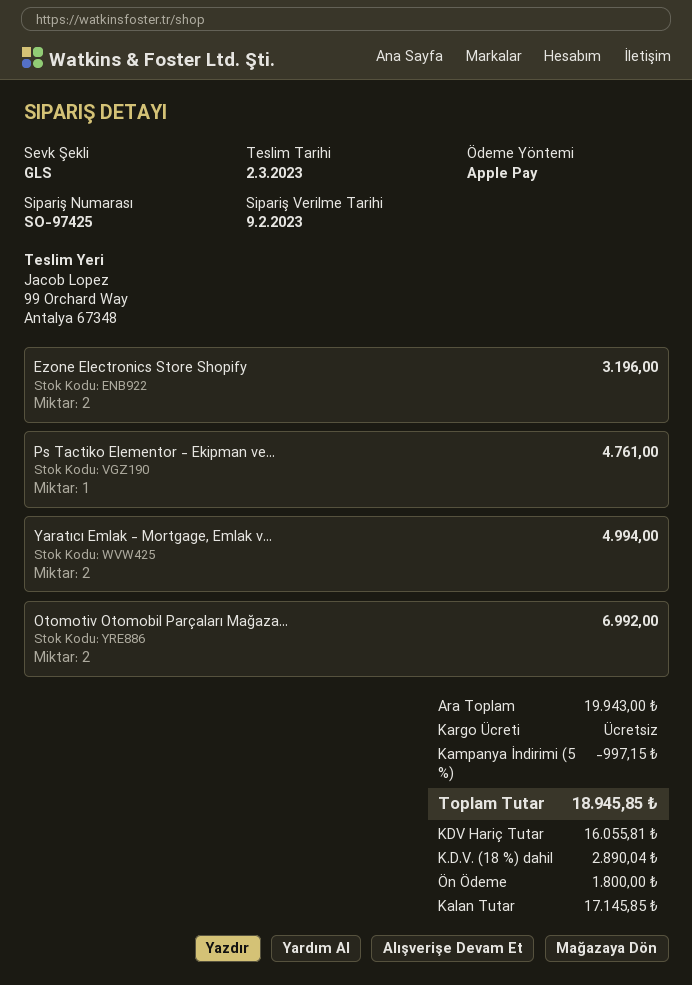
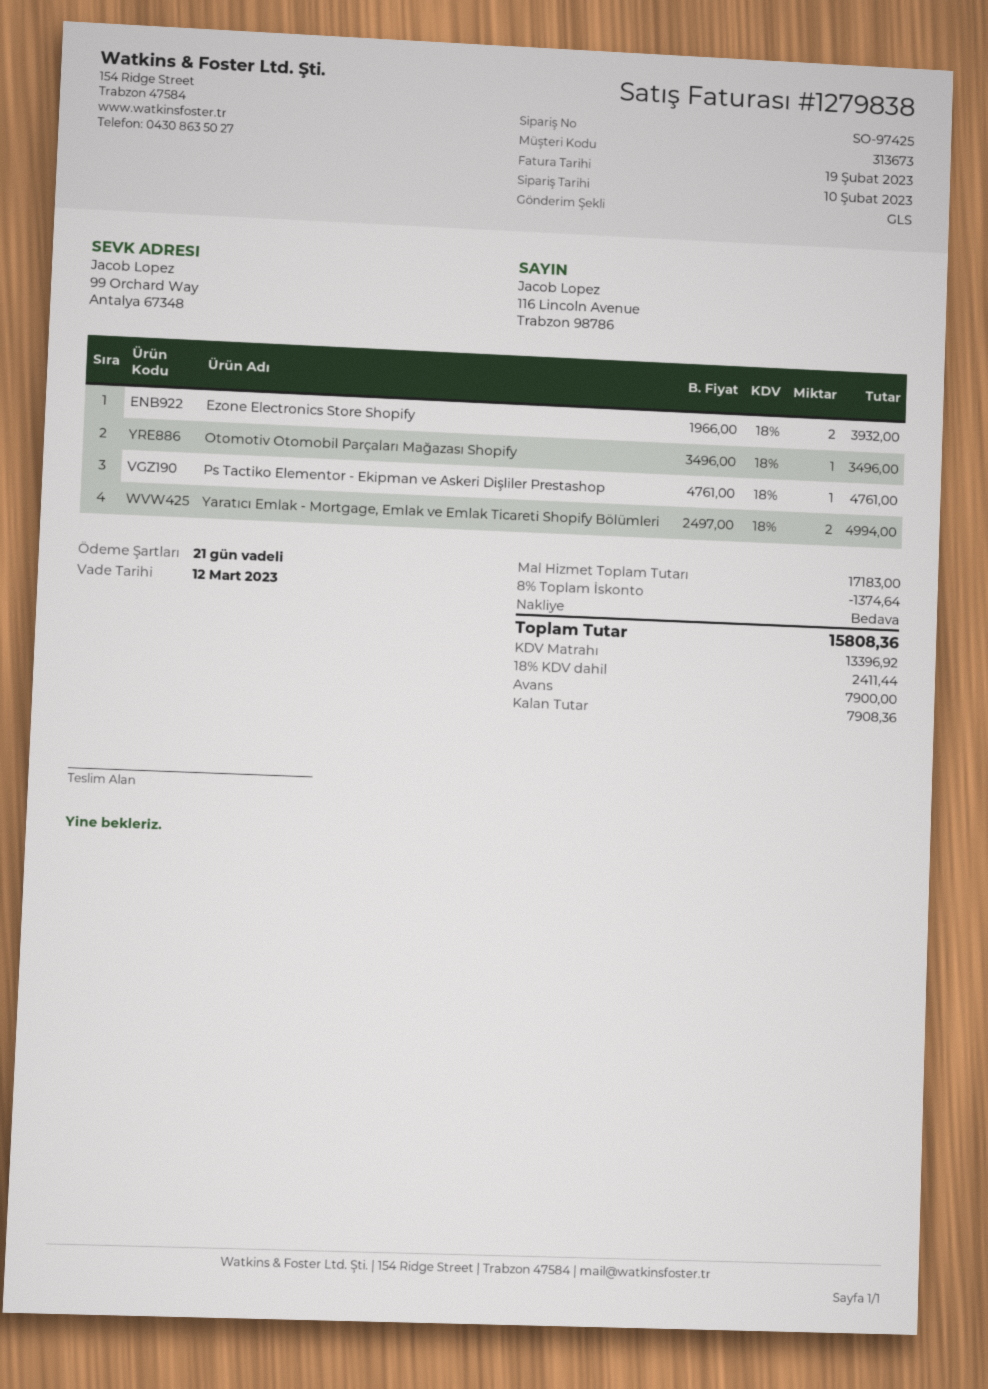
order date: 2023-02-09 -> 2023-02-10
Ezone Electronics Store Shopify: 2 for 3196.00 -> 2 for 3932.00
Otomotiv Otomobil Parçaları Mağaza...: 2 for 6992.00 -> 1 for 3496.00
subtotal: 19943.00 -> 17183.00
discount: 5% = 997.15 -> 8% = 1374.64
net: 16055.81 -> 13396.92
tax: 18% = 2890.04 -> 18% = 2411.44
total: 18945.85 -> 15808.36
deposit: 1800.00 -> 7900.00
balance: 17145.85 -> 7908.36

